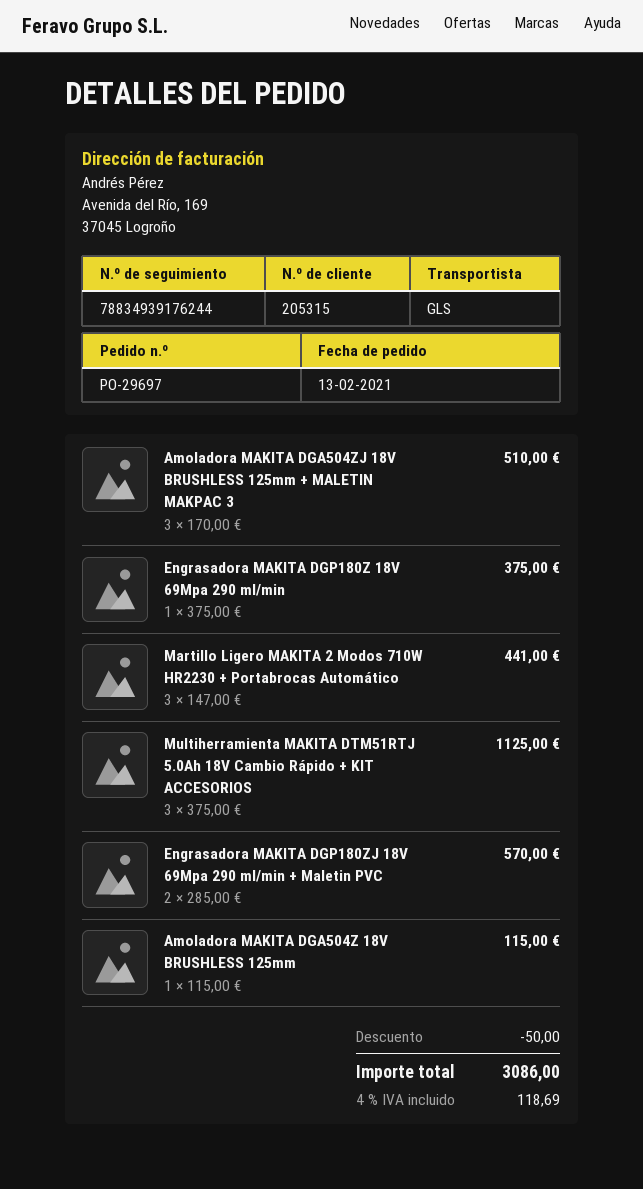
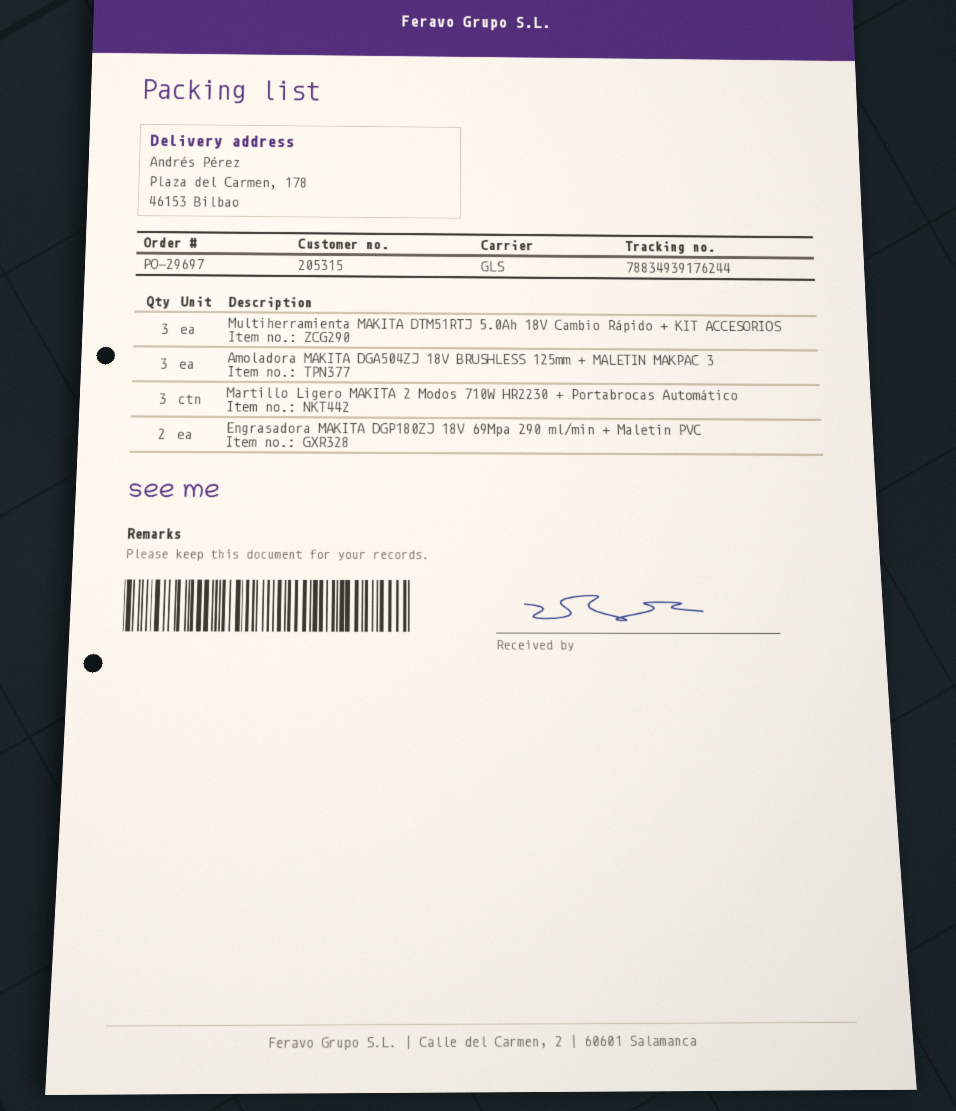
Engrasadora MAKITA DGP180Z 18V 69Mpa 290 ml/min: 1 -> none
Amoladora MAKITA DGA504Z 18V BRUSHLESS 125mm: 1 -> none

